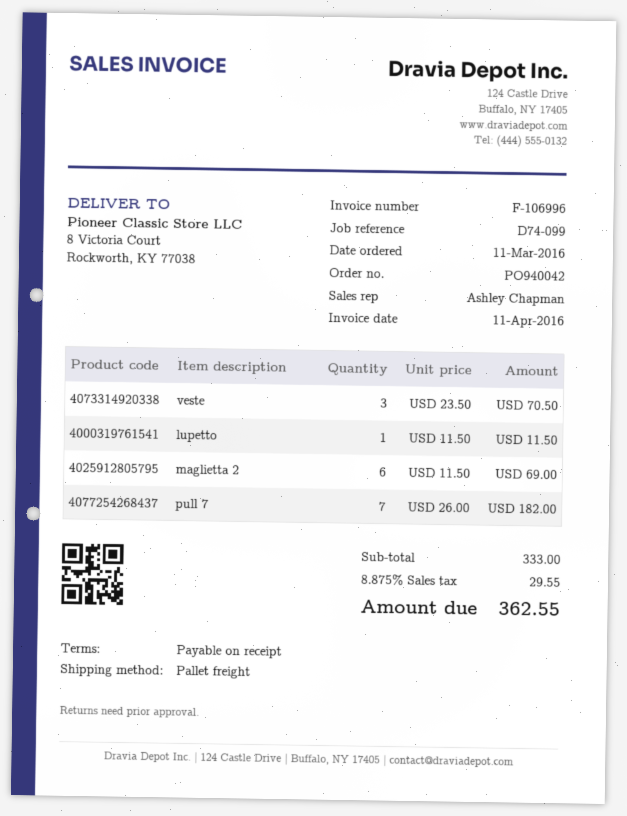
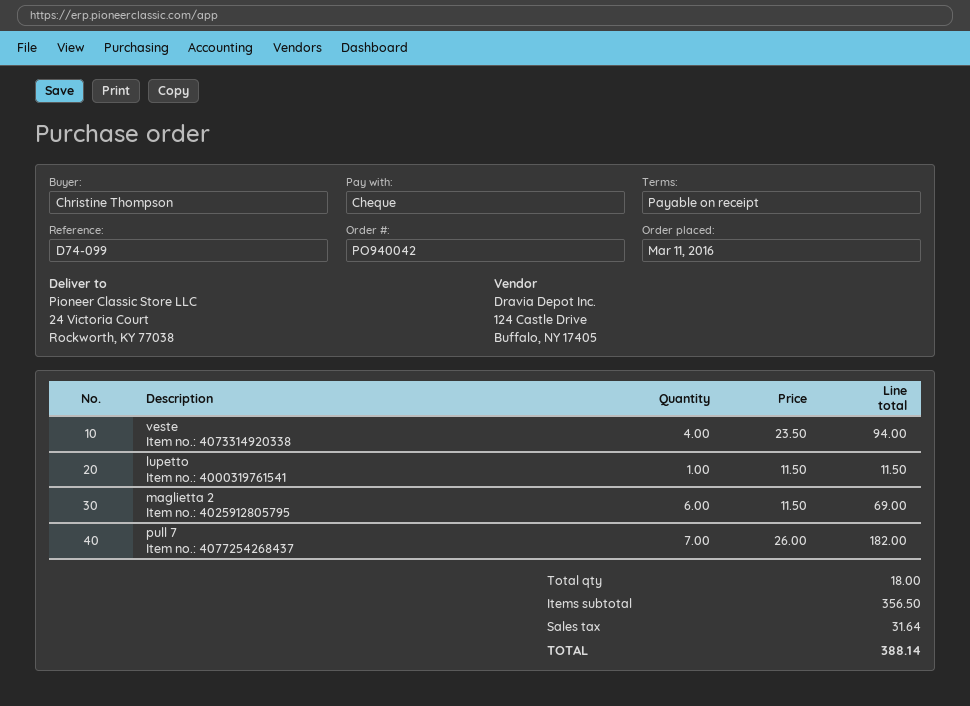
ship to: 8 Victoria Court, Rockworth, KY 77038 -> 24 Victoria Court, Rockworth, KY 77038
veste: 3 x 23.50 = 70.50 -> 4 x 23.50 = 94.00
subtotal: 333.00 -> 356.50
tax: 29.55 -> 31.64
total: 362.55 -> 388.14

